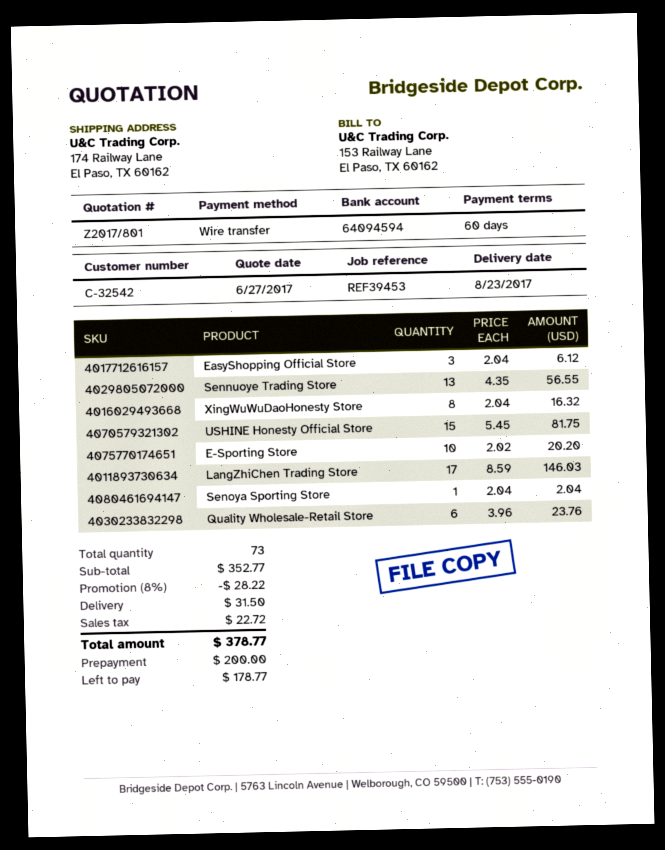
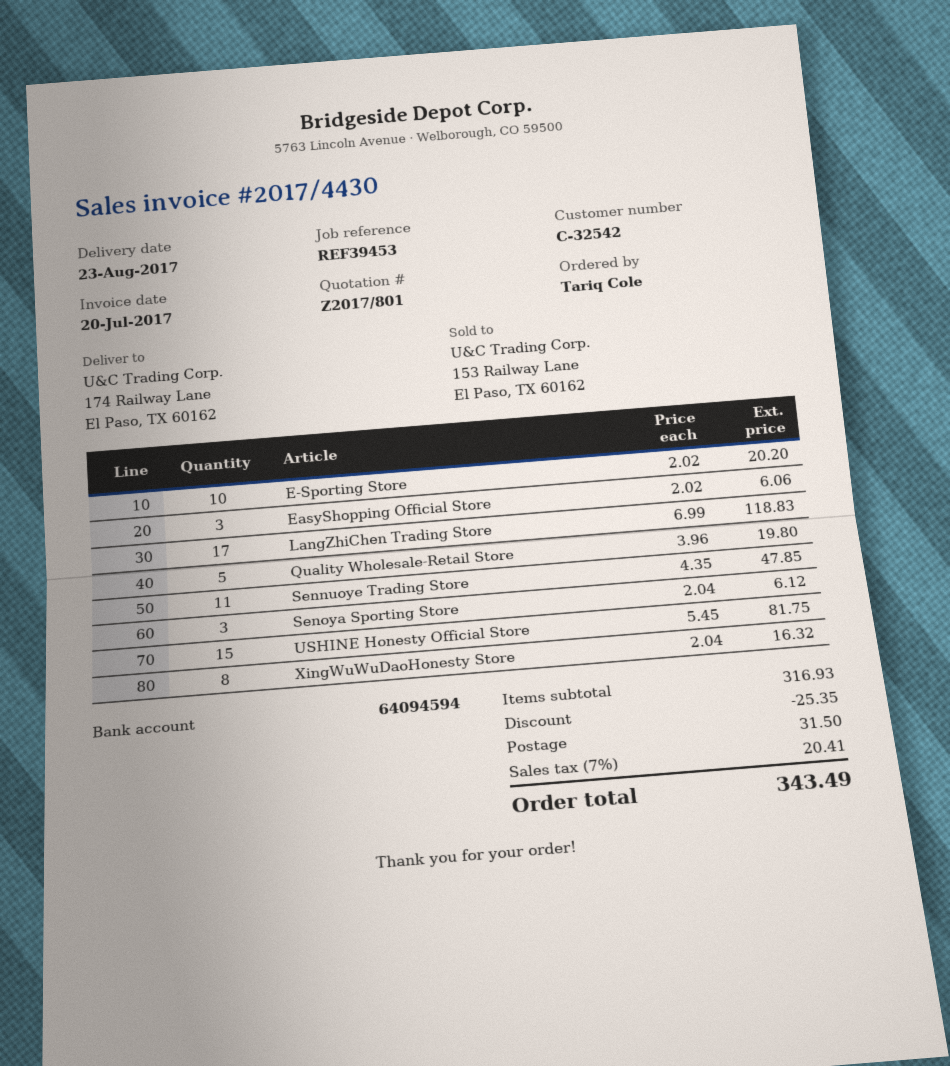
EasyShopping Official Store: 3 x 2.04 = 6.12 -> 3 x 2.02 = 6.06
Sennuoye Trading Store: 13 x 4.35 = 56.55 -> 11 x 4.35 = 47.85
LangZhiChen Trading Store: 17 x 8.59 = 146.03 -> 17 x 6.99 = 118.83
Senoya Sporting Store: 1 x 2.04 = 2.04 -> 3 x 2.04 = 6.12
Quality Wholesale-Retail Store: 6 x 3.96 = 23.76 -> 5 x 3.96 = 19.80
subtotal: 352.77 -> 316.93
discount: 28.22 -> 25.35
tax: 22.72 -> 20.41
total: 378.77 -> 343.49

